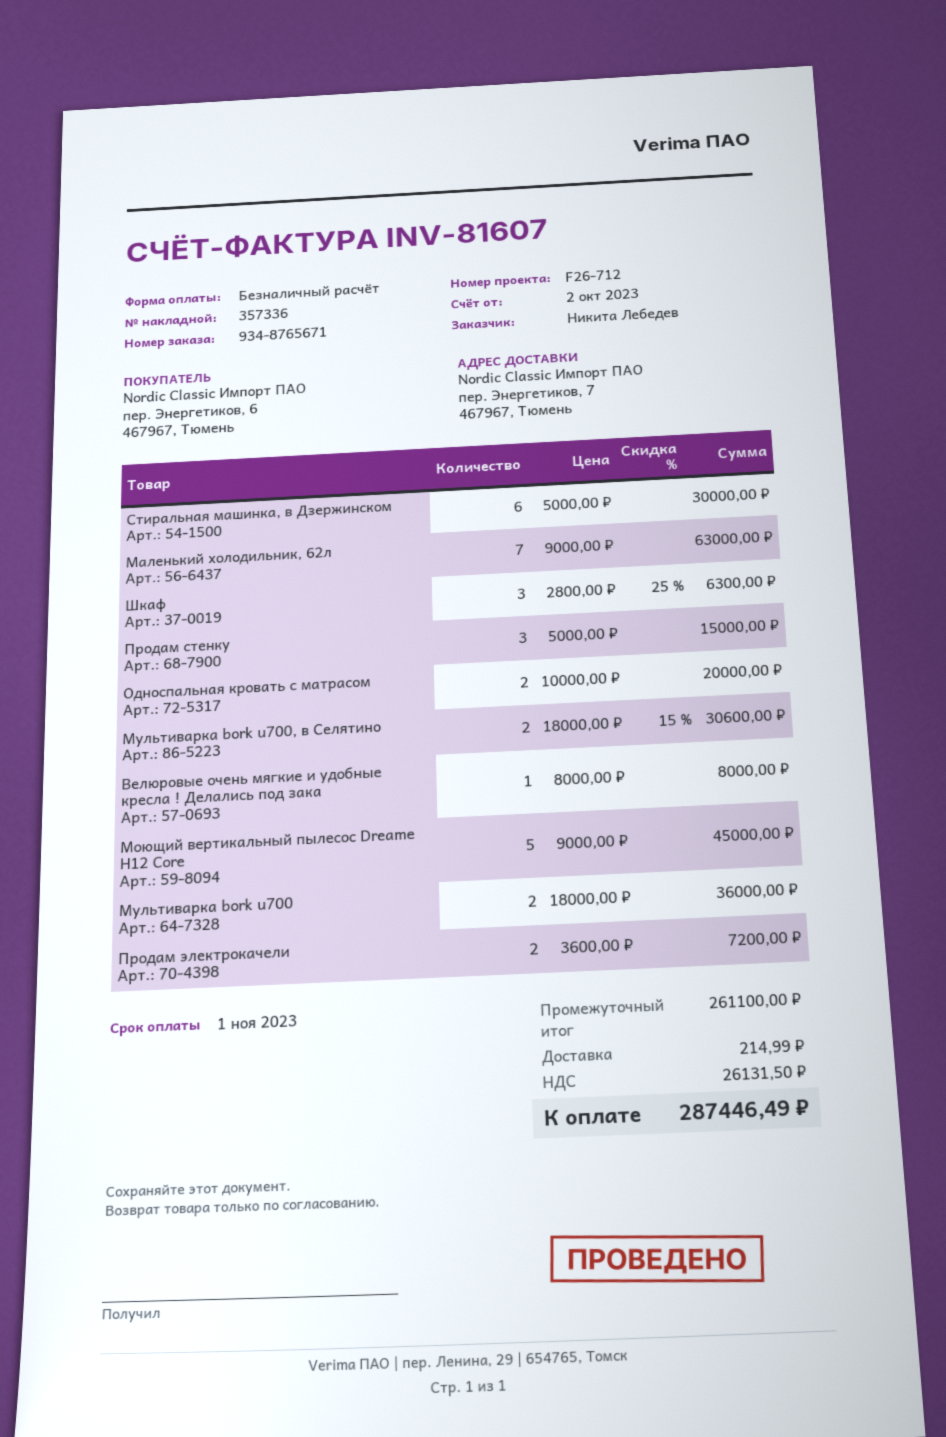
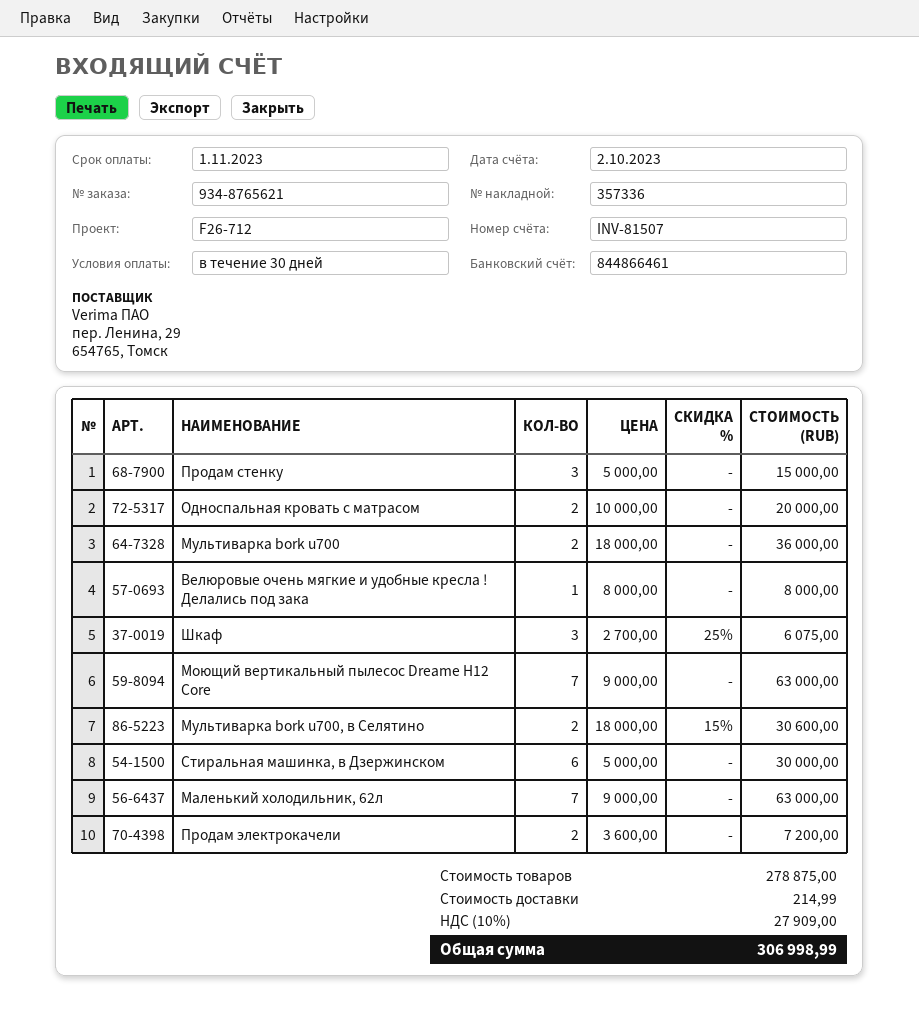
order number: 934-8765671 -> 934-8765621
invoice number: INV-81607 -> INV-81507
Шкаф: 3 x 2800.00 - 25% = 6300.00 -> 3 x 2700.00 - 25% = 6075.00
Моющий вертикальный пылесос Dreame H12 Core: 5 x 9000.00 = 45000.00 -> 7 x 9000.00 = 63000.00
subtotal: 261100.00 -> 278875.00
tax: 26131.50 -> 27909.00
total: 287446.49 -> 306998.99

